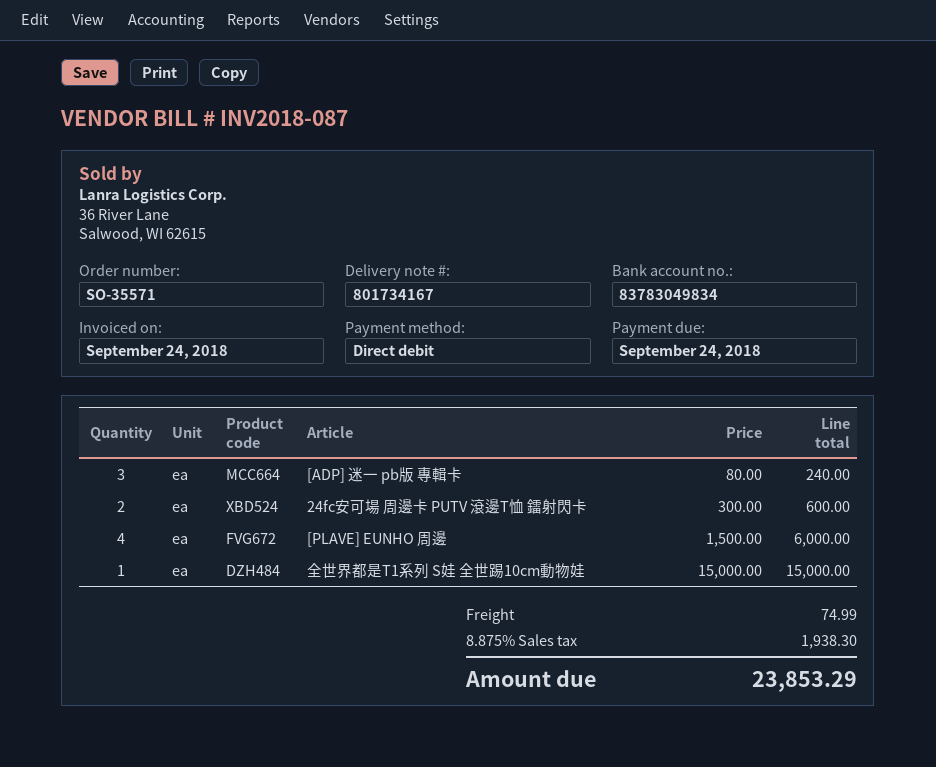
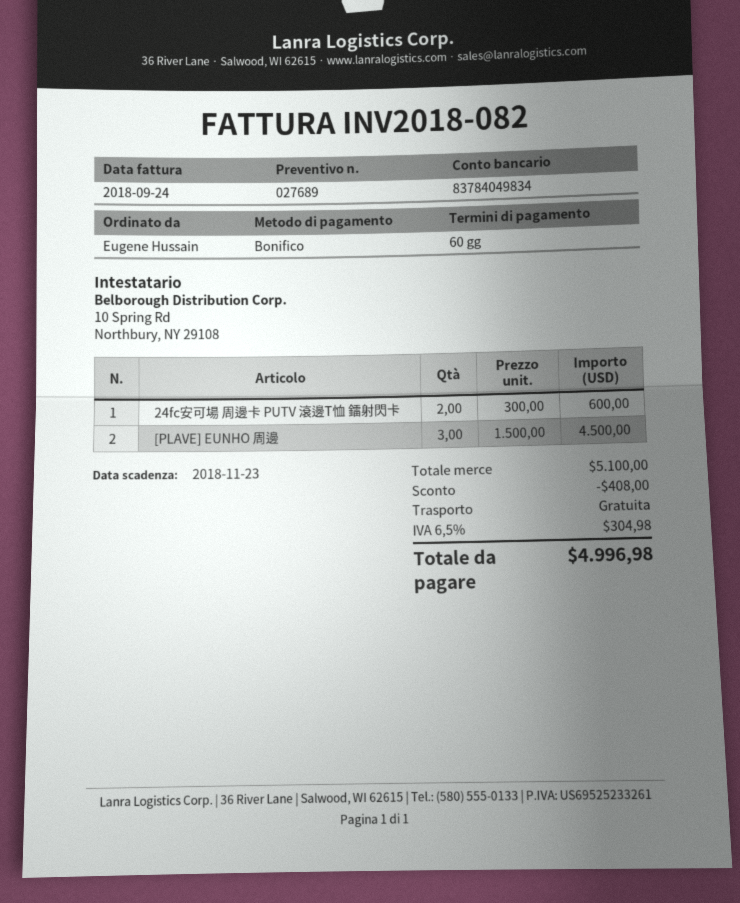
invoice number: INV2018-087 -> INV2018-082
due date: 2018-09-24 -> 2018-11-23
payment method: direct debit -> bank transfer
bank account: 83783049834 -> 83784049834
[ADP] 迷一 pb版 專輯卡: 3 x 80.00 = 240.00 -> none
[PLAVE] EUNHO 周邊: 4 x 1500.00 = 6000.00 -> 3 x 1500.00 = 4500.00
全世界都是T1系列 S娃 全世踢10cm動物娃: 1 x 15000.00 = 15000.00 -> none
discount: none -> 408.00
shipping: 74.99 -> 0.00
tax: 8.875% = 1938.30 -> 6.5% = 304.98
total: 23853.29 -> 4996.98

